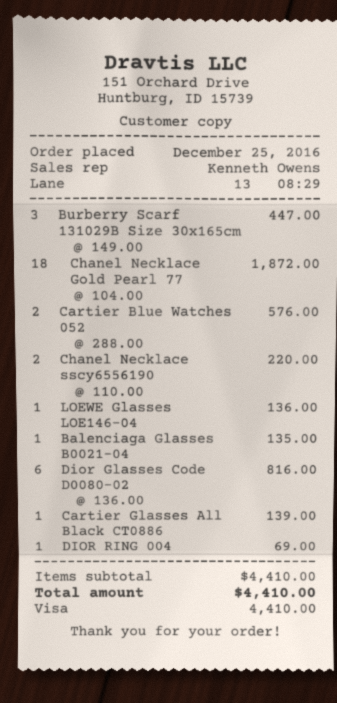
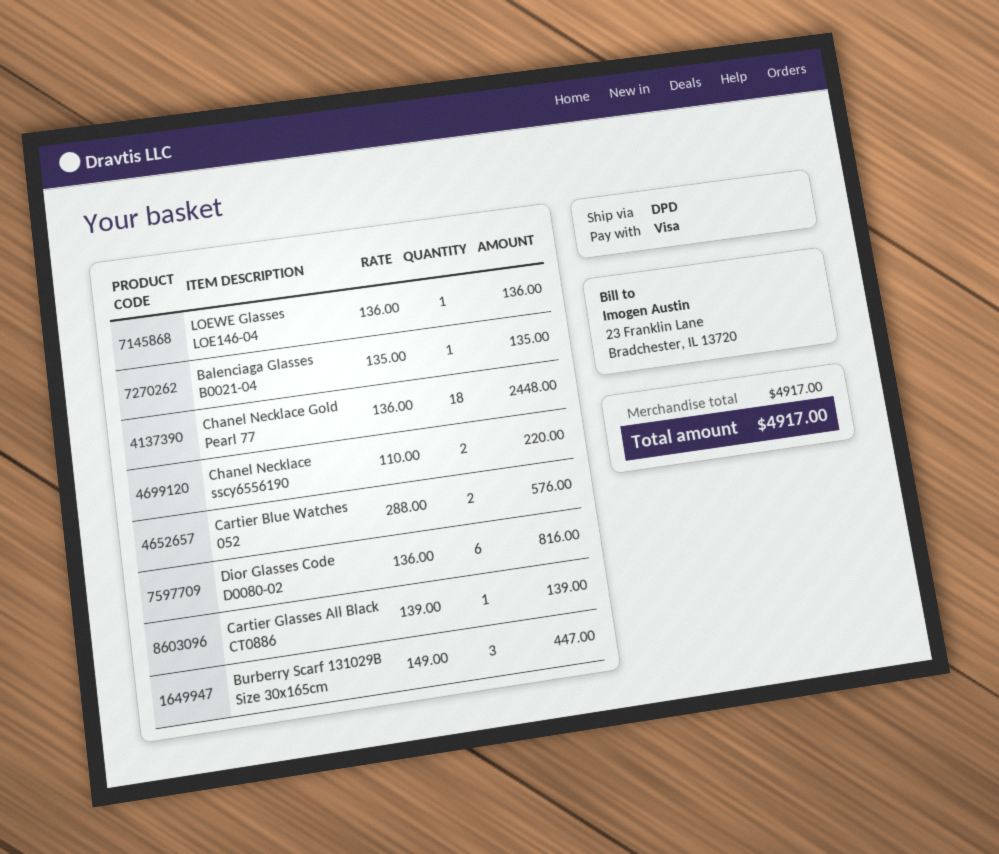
Chanel Necklace Gold Pearl 77: 18 x 104.00 = 1872.00 -> 18 x 136.00 = 2448.00
DIOR RING 004: 1 x 69.00 = 69.00 -> none
subtotal: 4410.00 -> 4917.00
total: 4410.00 -> 4917.00

